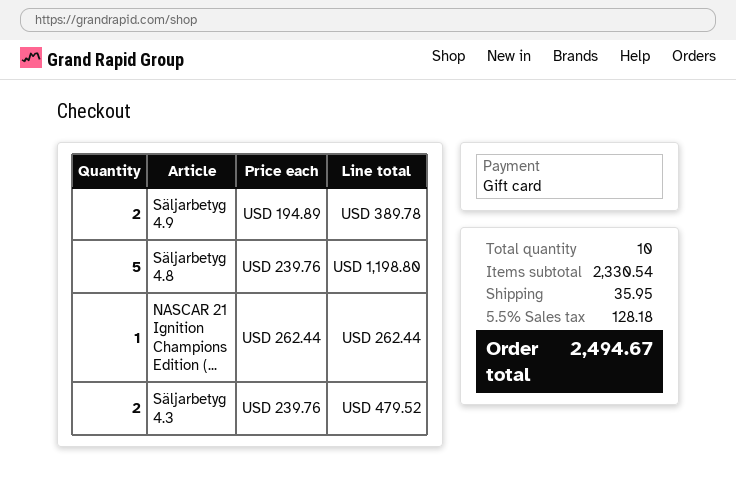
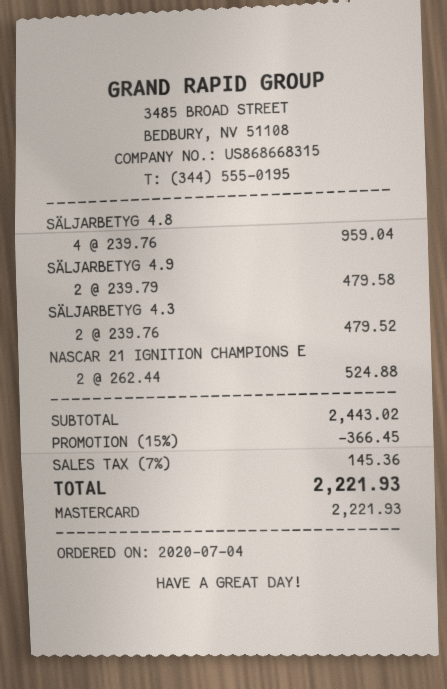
payment method: gift card -> Mastercard
Säljarbetyg 4.9: 2 x 194.89 = 389.78 -> 2 x 239.79 = 479.58
Säljarbetyg 4.8: 5 x 239.76 = 1198.80 -> 4 x 239.76 = 959.04
NASCAR 21 Ignition Champions Edition (...: 1 x 262.44 = 262.44 -> 2 x 262.44 = 524.88
subtotal: 2330.54 -> 2443.02
discount: none -> 15% = 366.45
shipping: 35.95 -> none
tax: 5.5% = 128.18 -> 7% = 145.36
total: 2494.67 -> 2221.93

